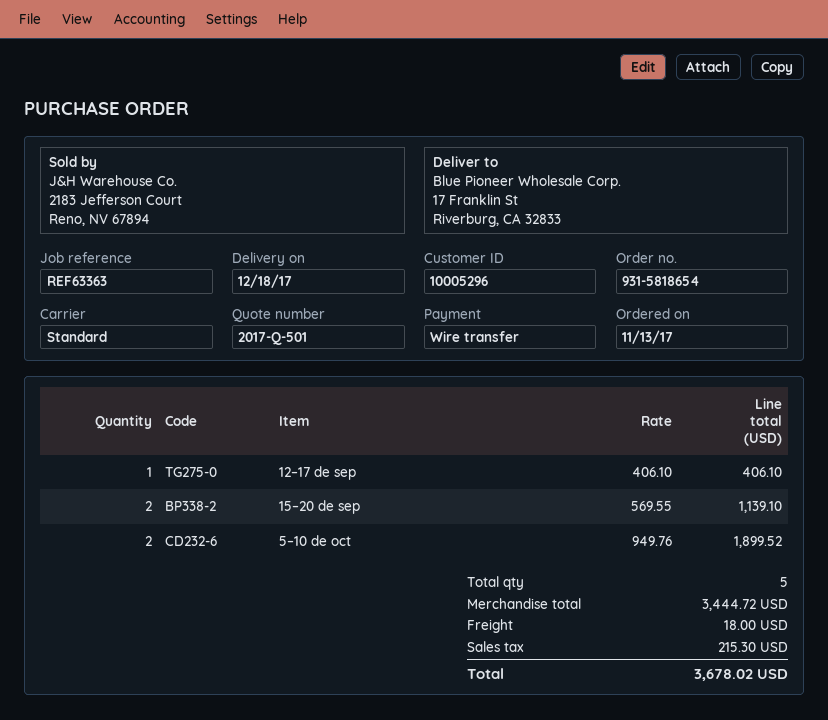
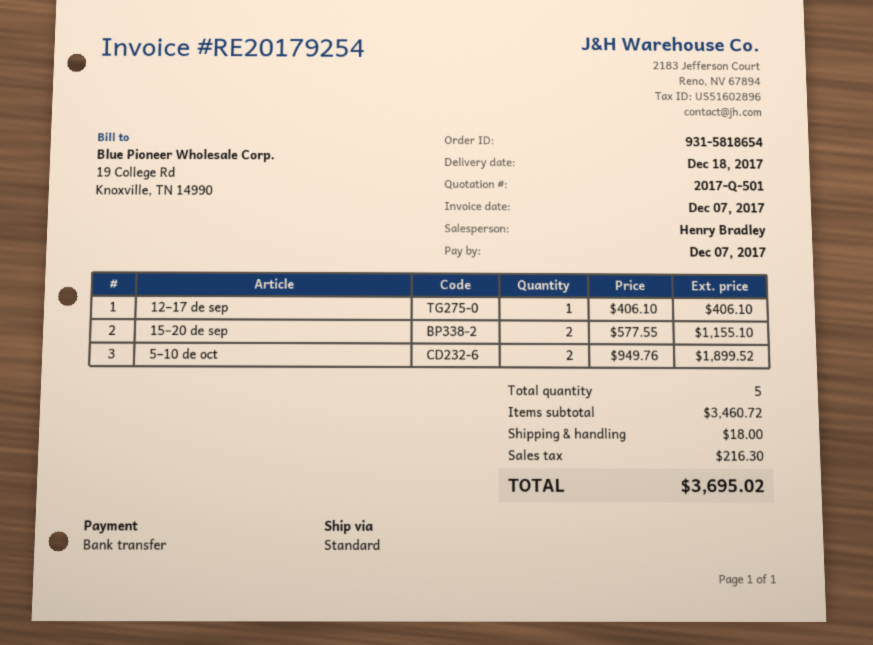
15–20 de sep: 2 x 569.55 = 1139.10 -> 2 x 577.55 = 1155.10
subtotal: 3444.72 -> 3460.72
tax: 215.30 -> 216.30
total: 3678.02 -> 3695.02

